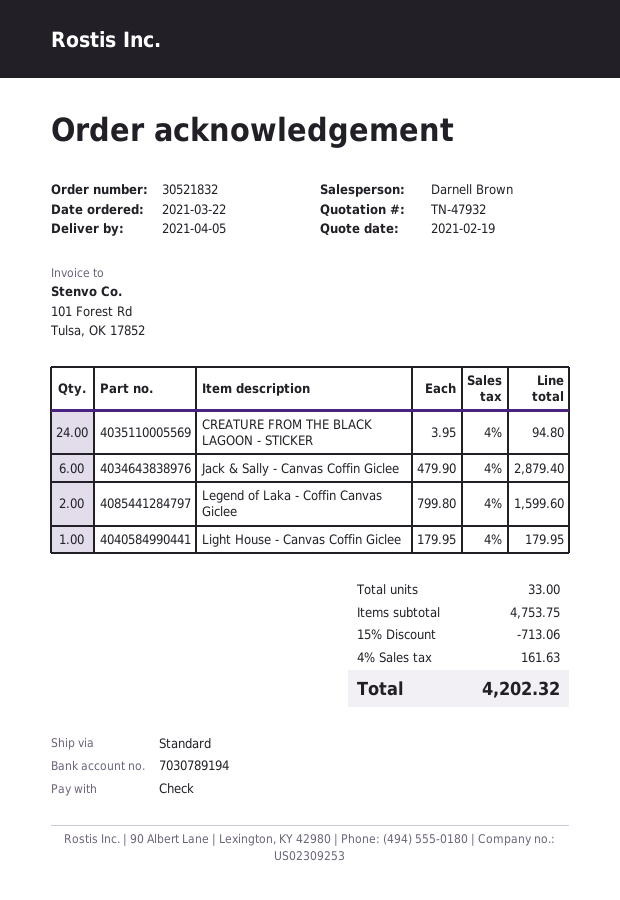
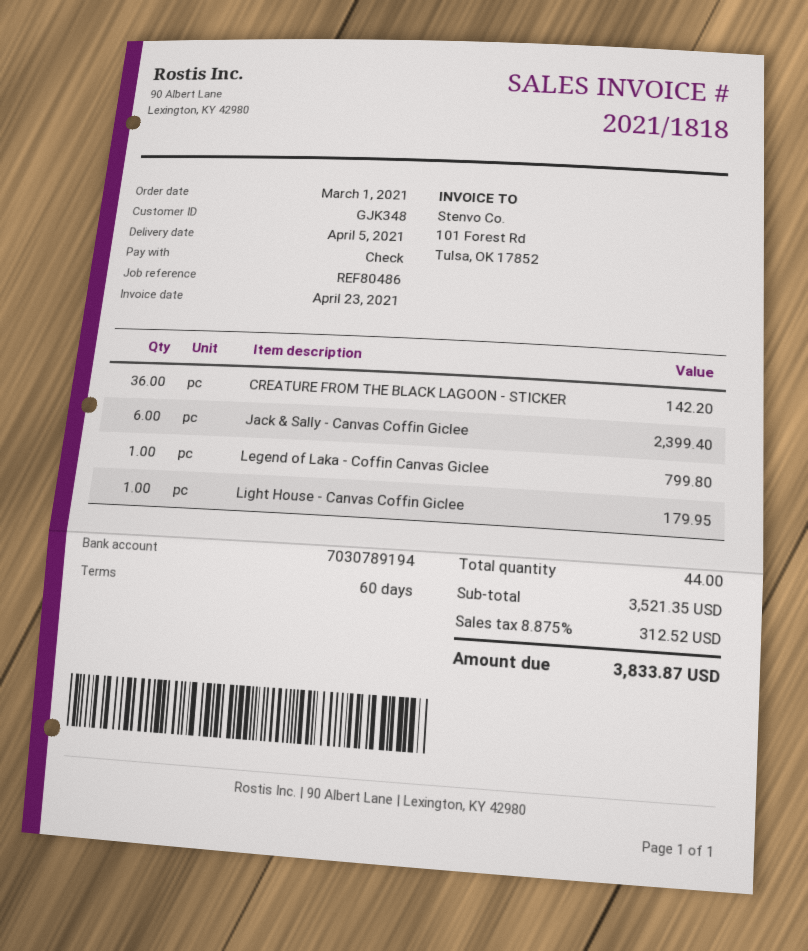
order date: 2021-03-22 -> 2021-03-01
CREATURE FROM THE BLACK LAGOON - STICKER: 24 for 94.80 -> 36 for 142.20
Jack & Sally - Canvas Coffin Giclee: 6 for 2879.40 -> 6 for 2399.40
Legend of Laka - Coffin Canvas Giclee: 2 for 1599.60 -> 1 for 799.80
total quantity: 33 -> 44
subtotal: 4753.75 -> 3521.35
discount: 15% = 713.06 -> none
tax: 4% = 161.63 -> 8.875% = 312.52
total: 4202.32 -> 3833.87

